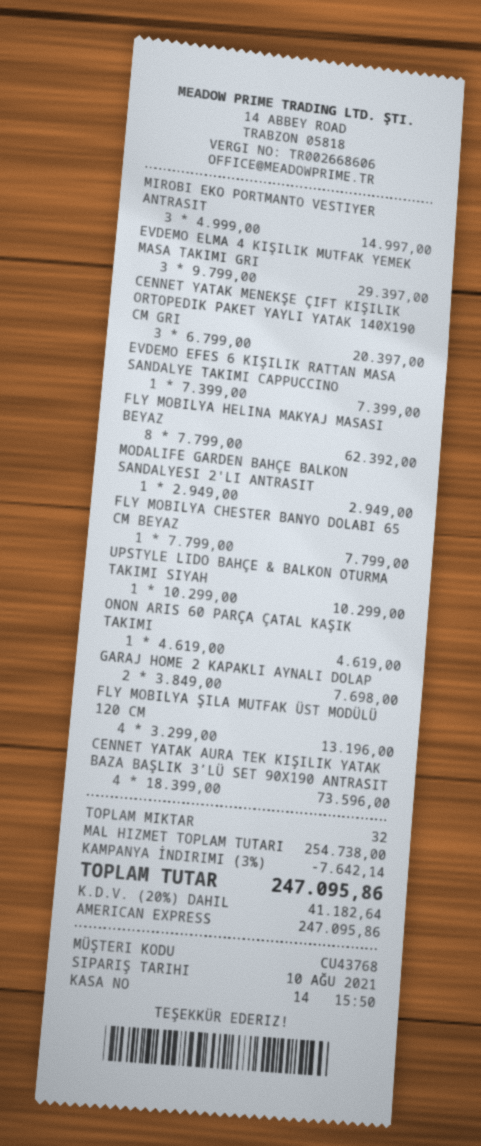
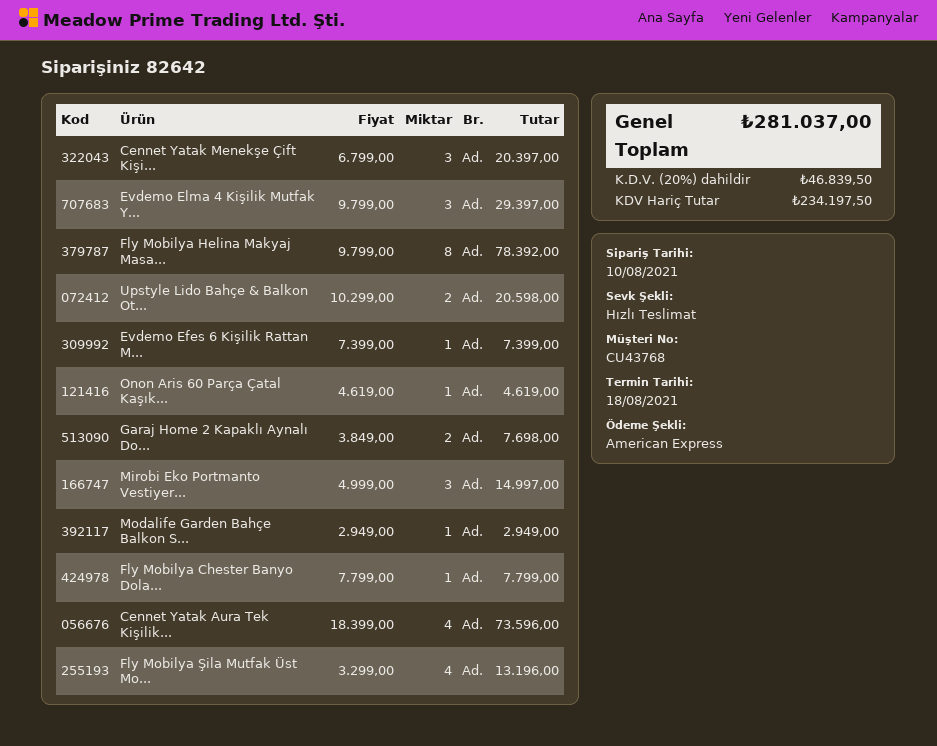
FLY MOBILYA HELINA MAKYAJ MASASI BEYAZ: 8 x 7799.00 = 62392.00 -> 8 x 9799.00 = 78392.00
UPSTYLE LIDO BAHÇE & BALKON OTURMA TAKIMI SIYAH: 1 x 10299.00 = 10299.00 -> 2 x 10299.00 = 20598.00
discount: 3% = 7642.14 -> none
tax: 20% = 41182.64 -> 20% = 46839.50
total: 247095.86 -> 281037.00

